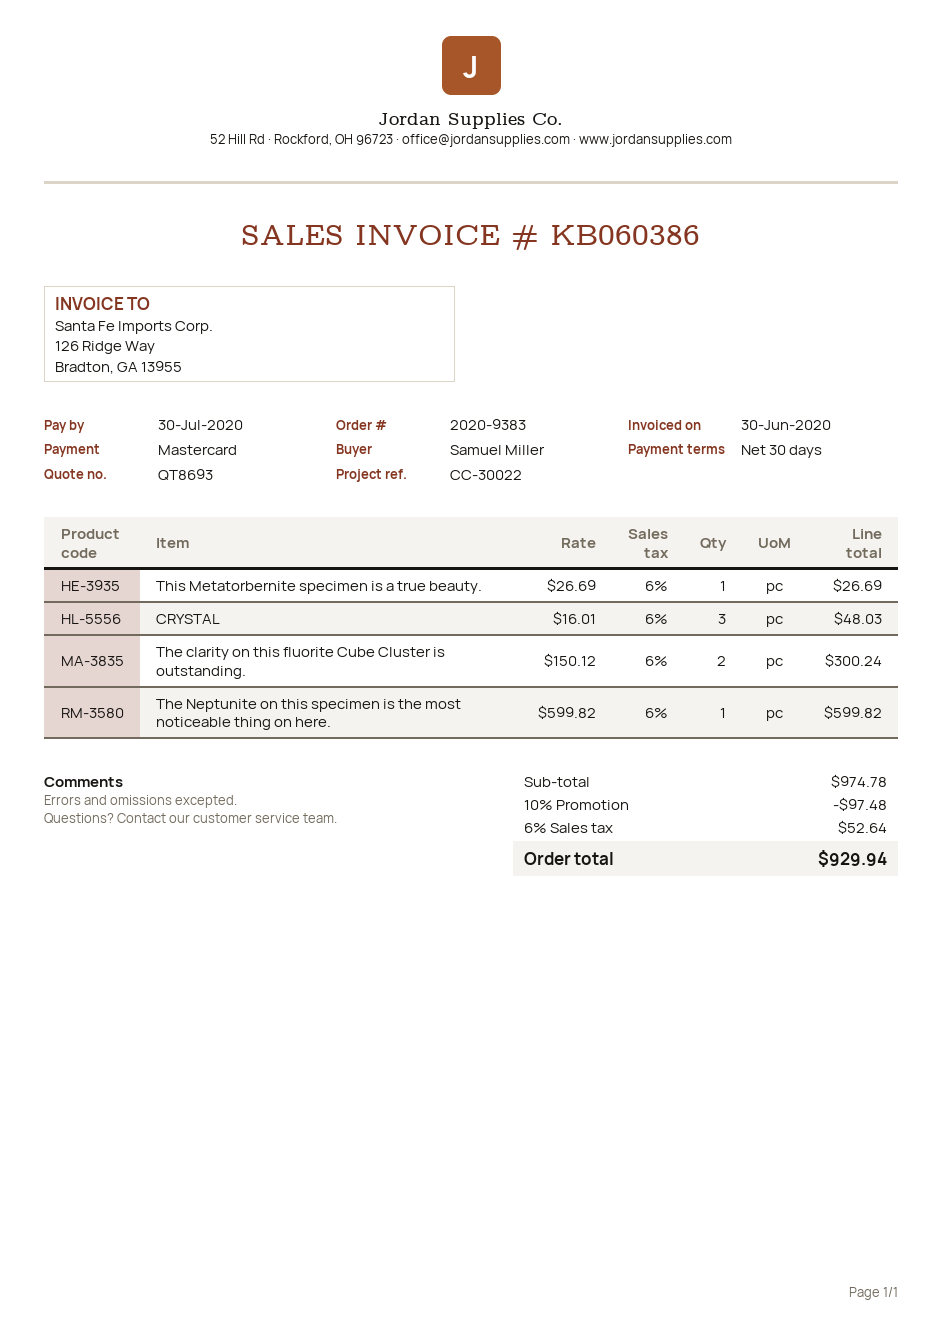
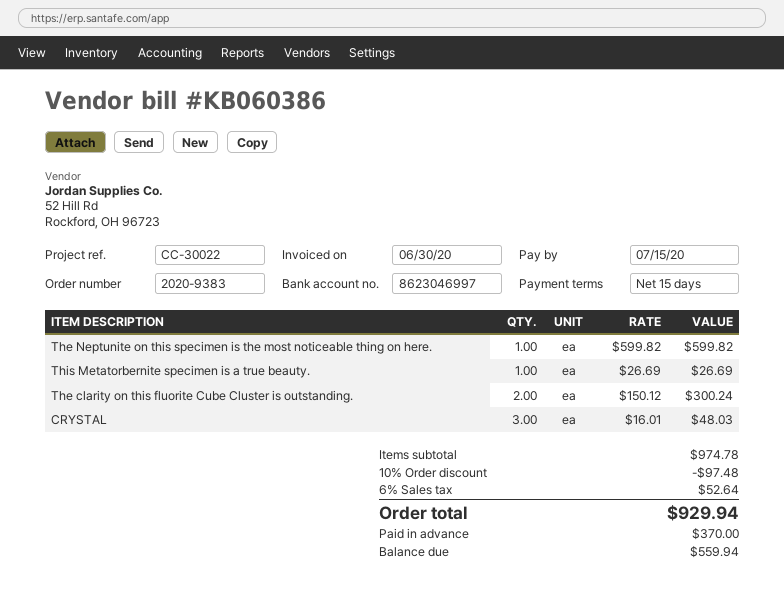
payment terms: 30 days -> 15 days
due date: 2020-07-30 -> 2020-07-15

